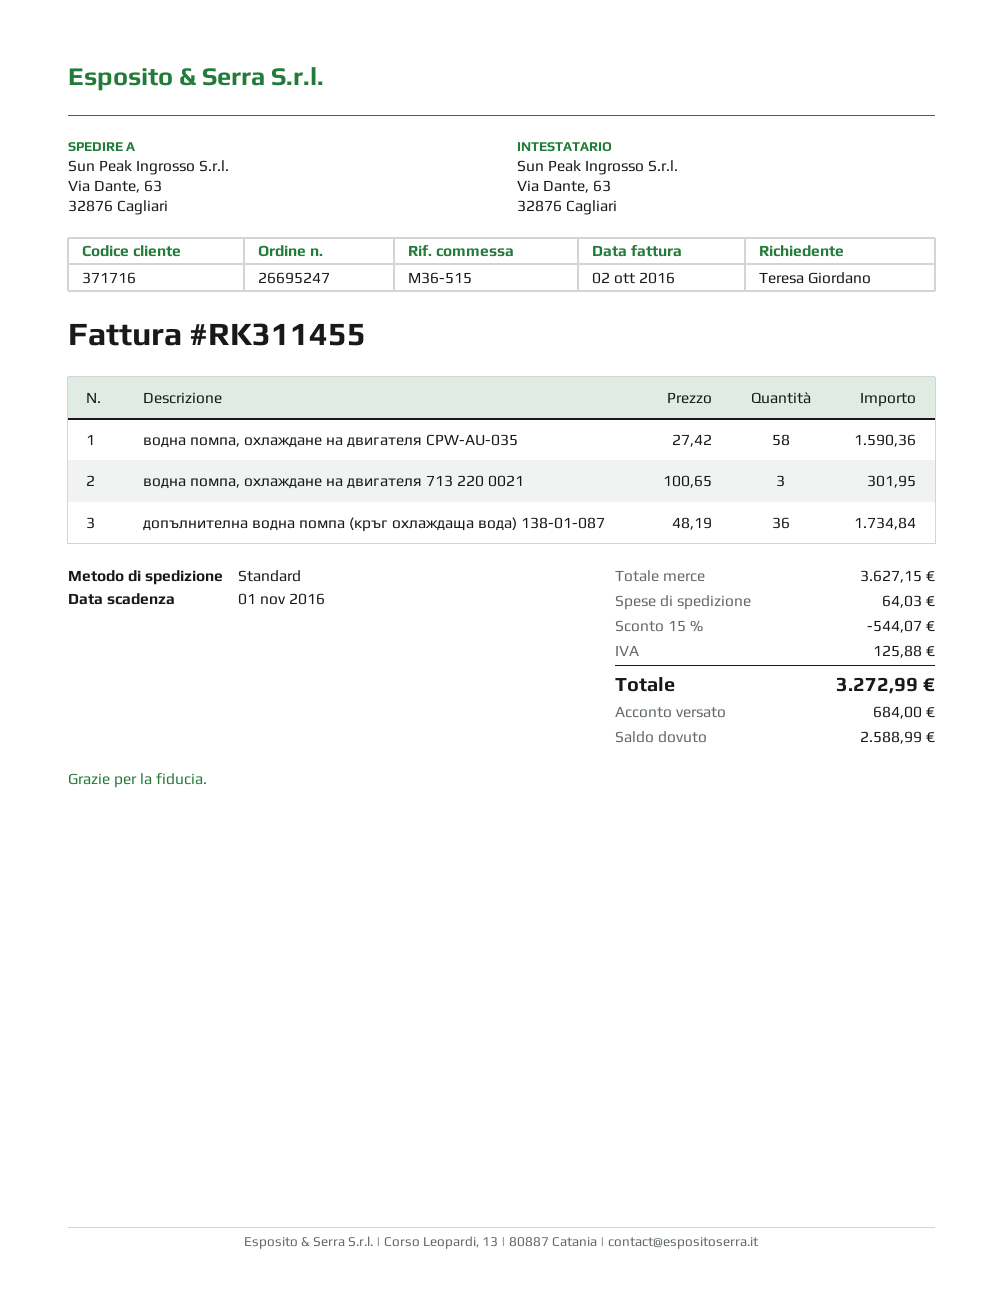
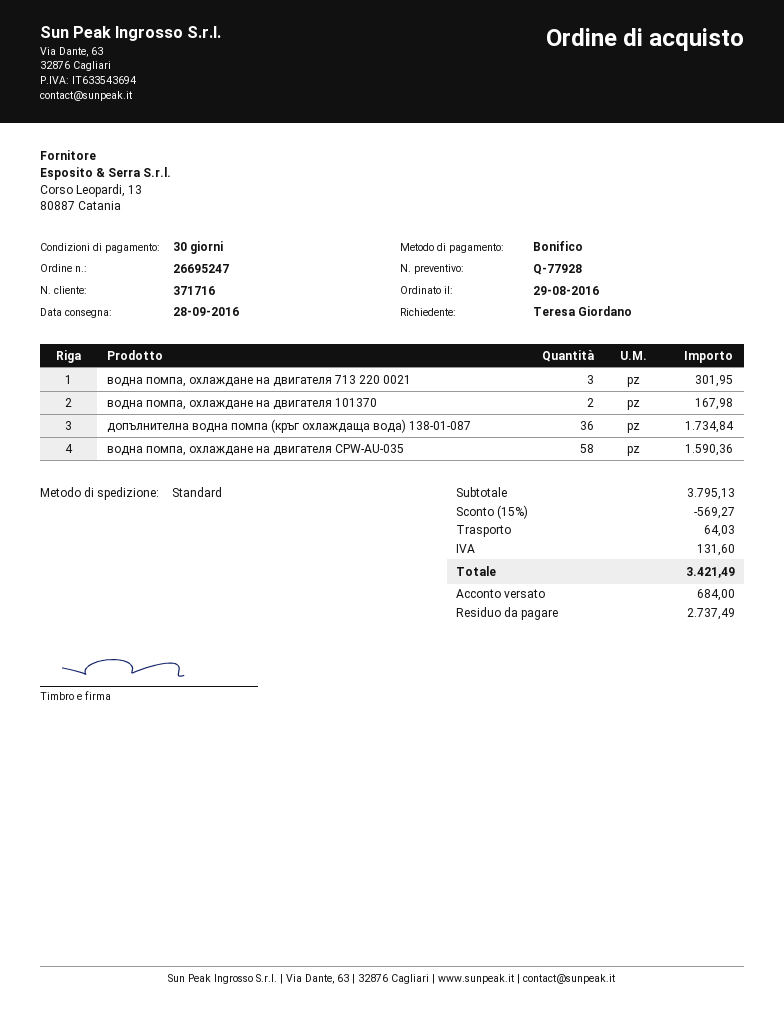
водна помпа, охлаждане на двигателя 101370: none -> 2 for 167.98
subtotal: 3627.15 -> 3795.13
discount: 15% = 544.07 -> 15% = 569.27
tax: 125.88 -> 131.60
total: 3272.99 -> 3421.49
balance: 2588.99 -> 2737.49

